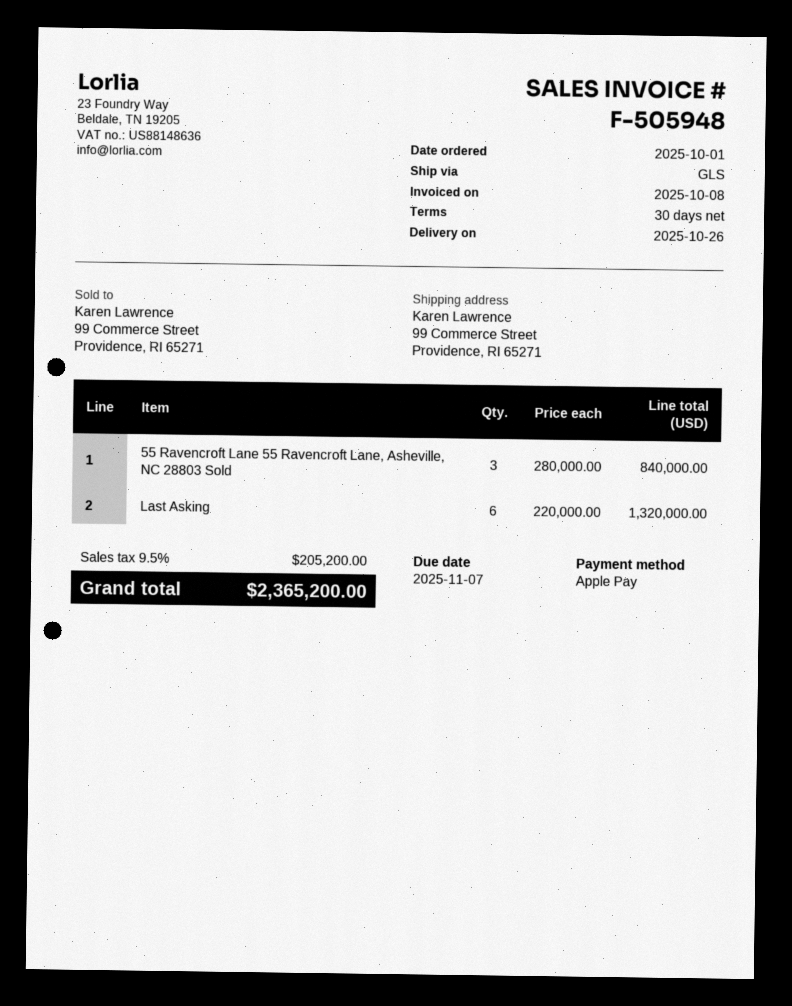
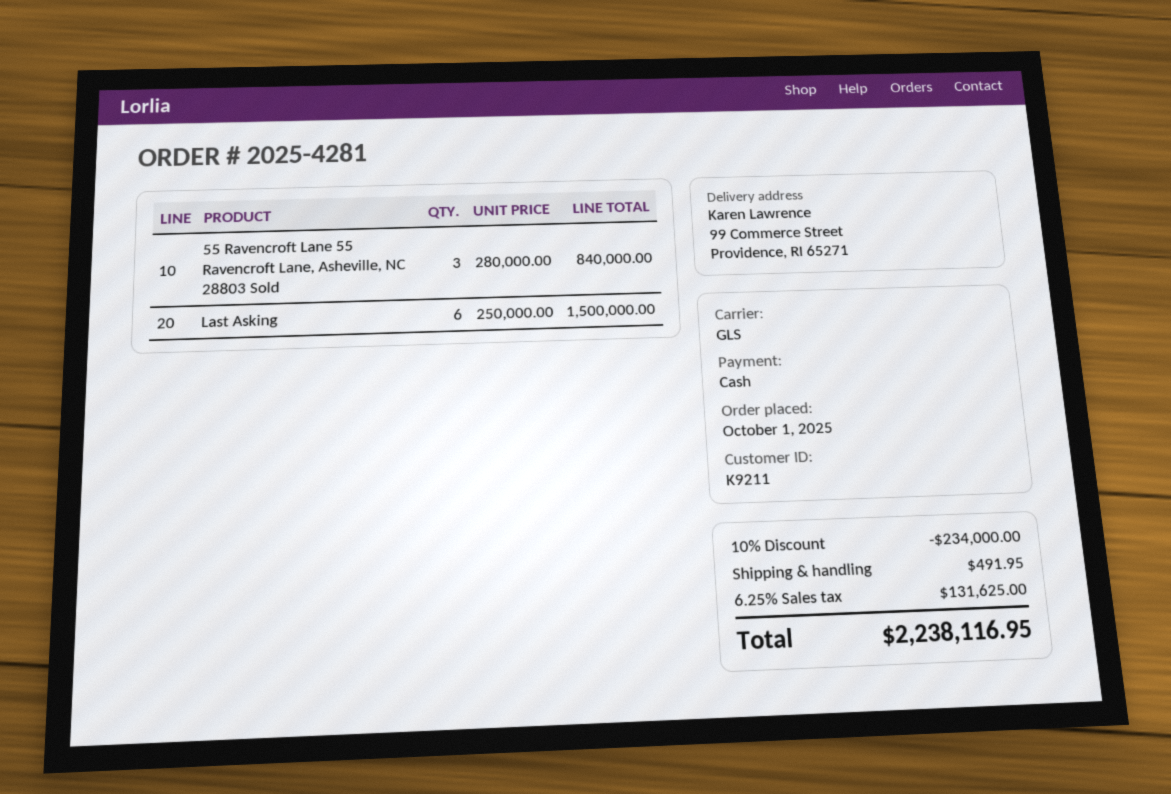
payment method: Apple Pay -> cash
Last Asking: 6 x 220000.00 = 1320000.00 -> 6 x 250000.00 = 1500000.00
discount: none -> 10% = 234000.00
shipping: none -> 491.95
tax: 9.5% = 205200.00 -> 6.25% = 131625.00
total: 2365200.00 -> 2238116.95

